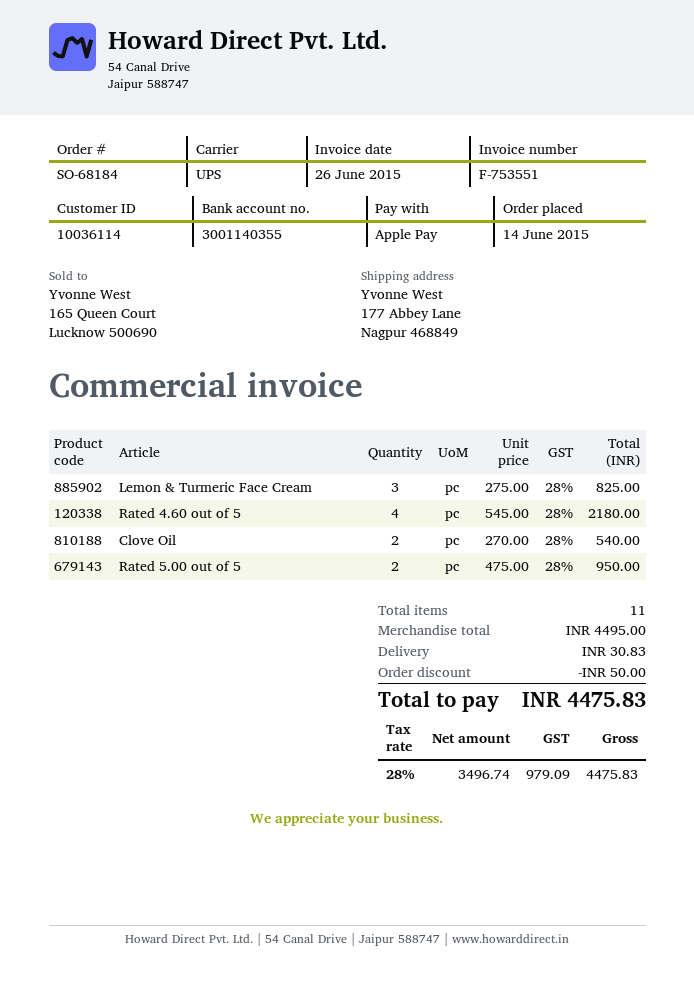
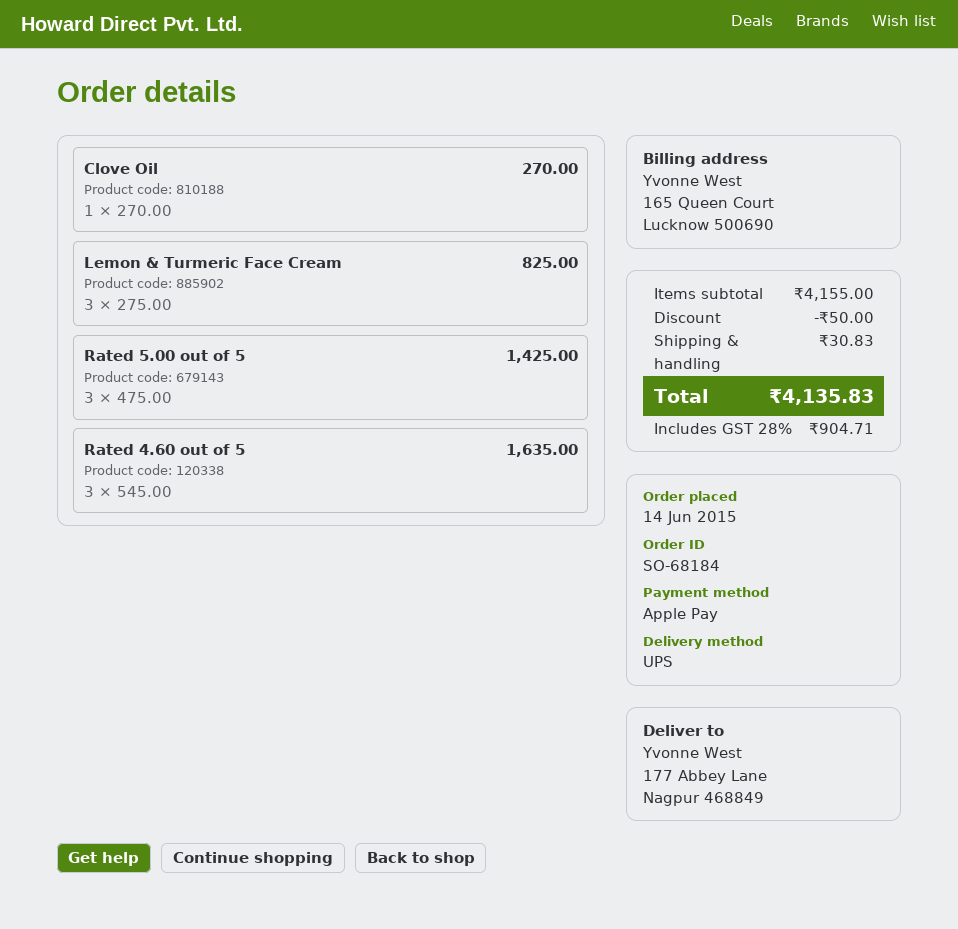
Rated 4.60 out of 5: 4 x 545.00 = 2180.00 -> 3 x 545.00 = 1635.00
Clove Oil: 2 x 270.00 = 540.00 -> 1 x 270.00 = 270.00
Rated 5.00 out of 5: 2 x 475.00 = 950.00 -> 3 x 475.00 = 1425.00
subtotal: 4495.00 -> 4155.00
tax: 28% = 979.09 -> 28% = 904.71
total: 4475.83 -> 4135.83

